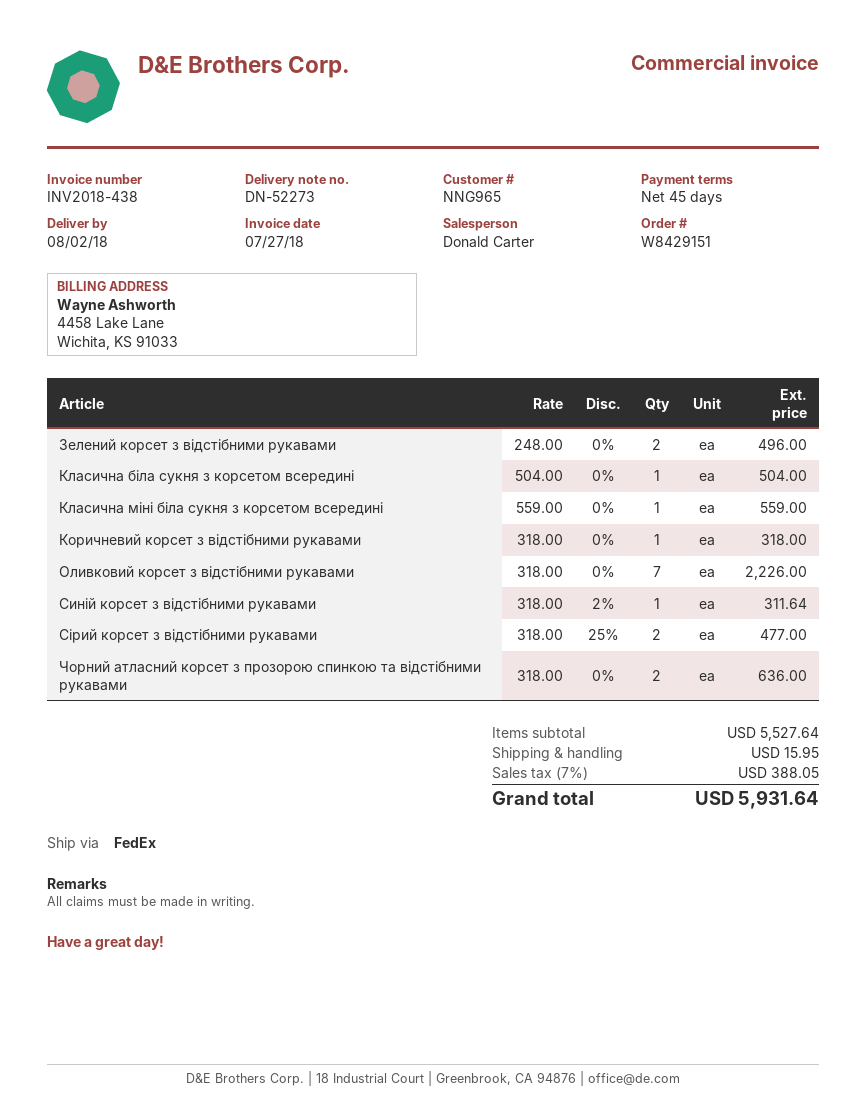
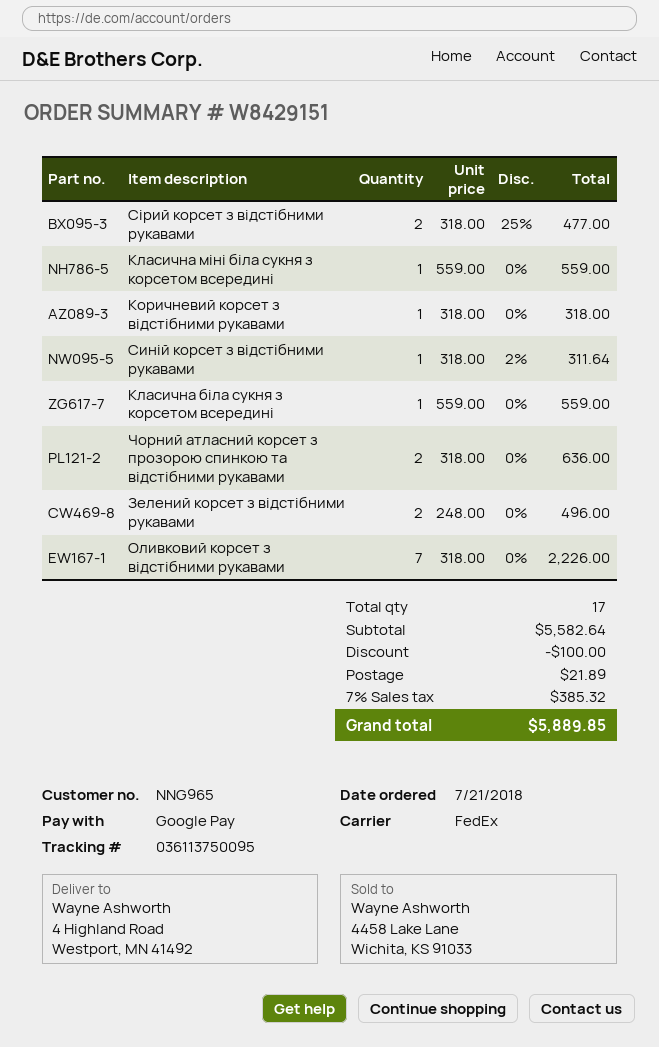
Класична біла сукня з корсетом всередині: 1 x 504.00 = 504.00 -> 1 x 559.00 = 559.00
subtotal: 5527.64 -> 5582.64
discount: none -> 100.00
shipping: 15.95 -> 21.89
tax: 7% = 388.05 -> 7% = 385.32
total: 5931.64 -> 5889.85

